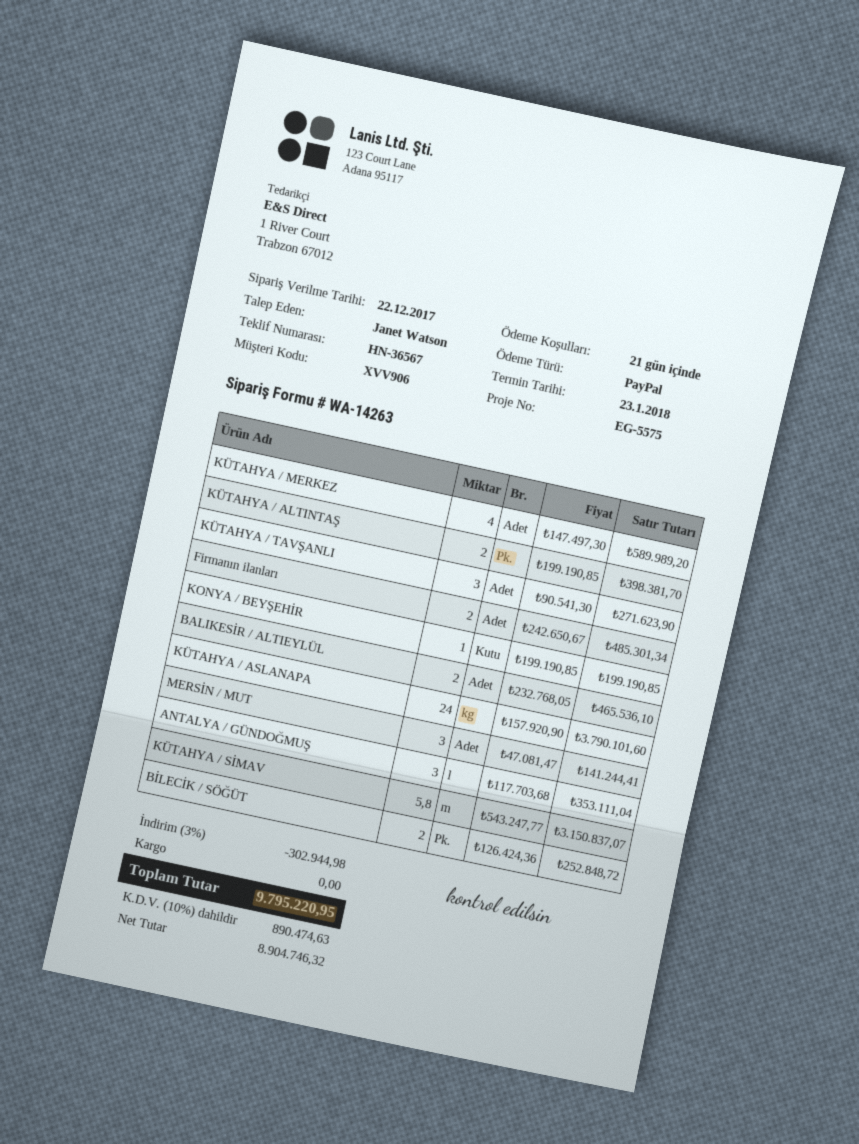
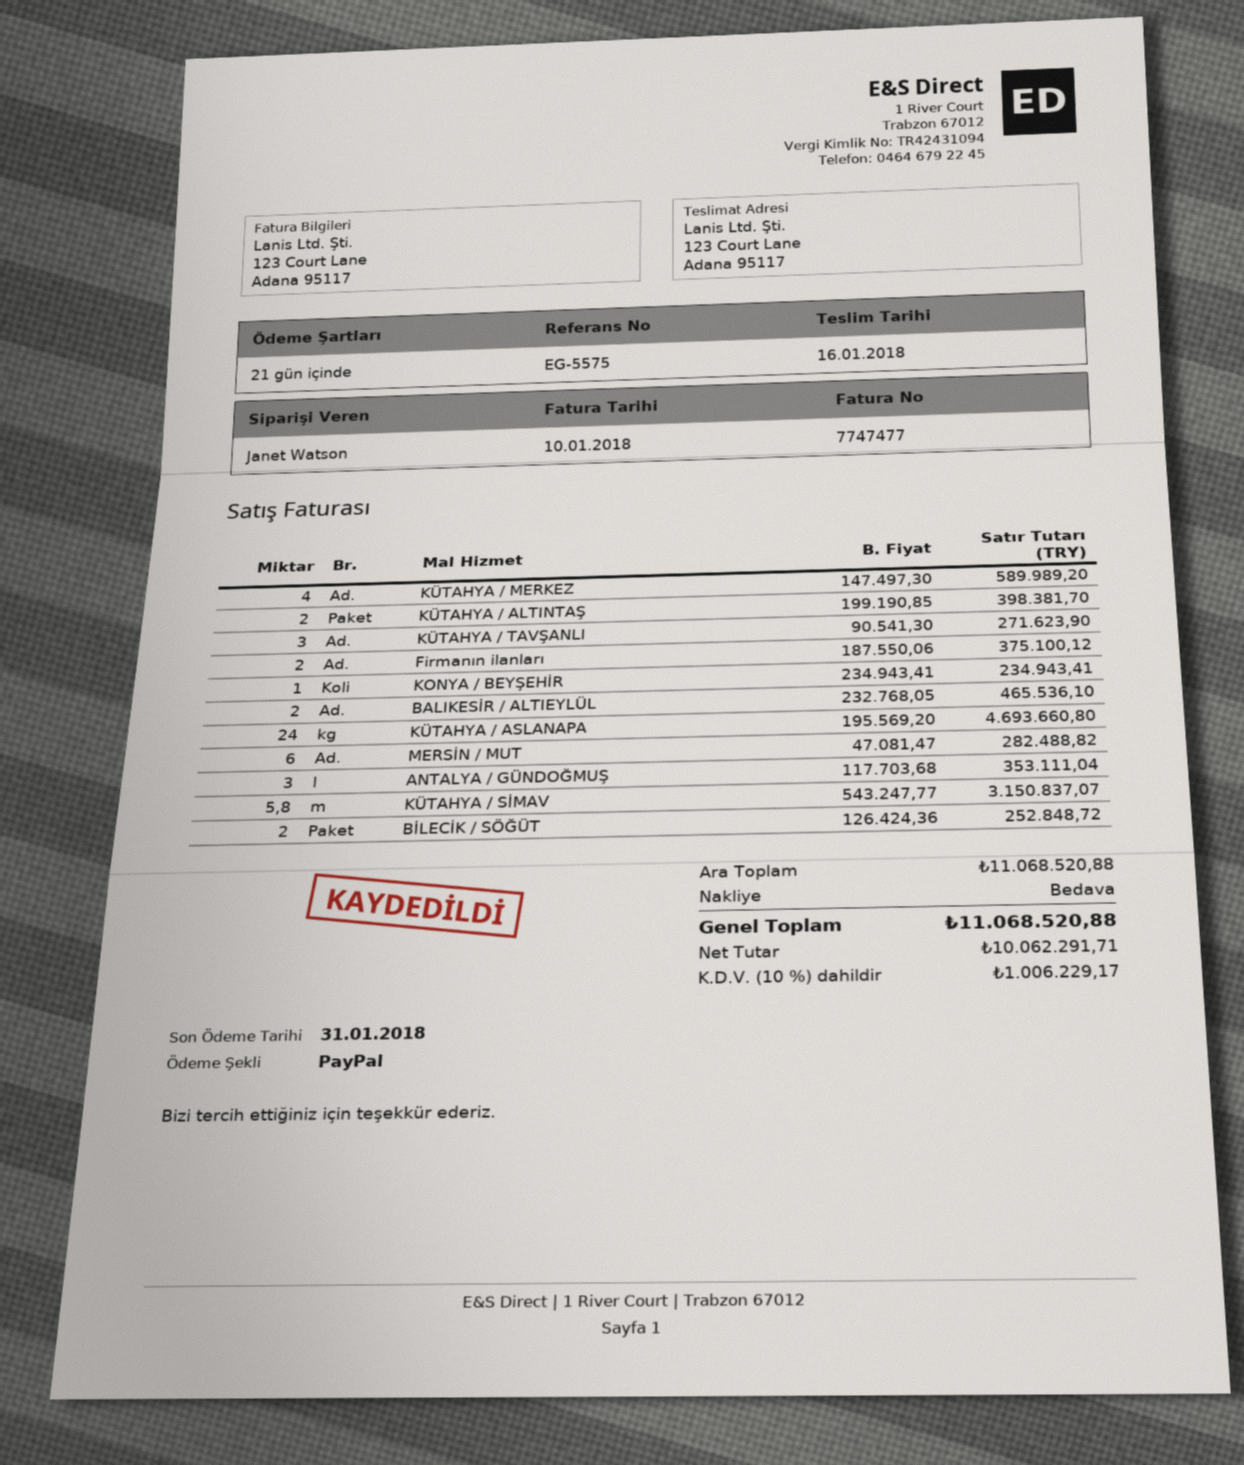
delivery date: 2018-01-23 -> 2018-01-16
Firmanın ilanları: 2 x 242650.67 = 485301.34 -> 2 x 187550.06 = 375100.12
KONYA / BEYŞEHİR: 1 x 199190.85 = 199190.85 -> 1 x 234943.41 = 234943.41
KÜTAHYA / ASLANAPA: 24 x 157920.90 = 3790101.60 -> 24 x 195569.20 = 4693660.80
MERSİN / MUT: 3 x 47081.47 = 141244.41 -> 6 x 47081.47 = 282488.82
discount: 3% = 302944.98 -> none
net: 8904746.32 -> 10062291.71
tax: 10% = 890474.63 -> 10% = 1006229.17
total: 9795220.95 -> 11068520.88

